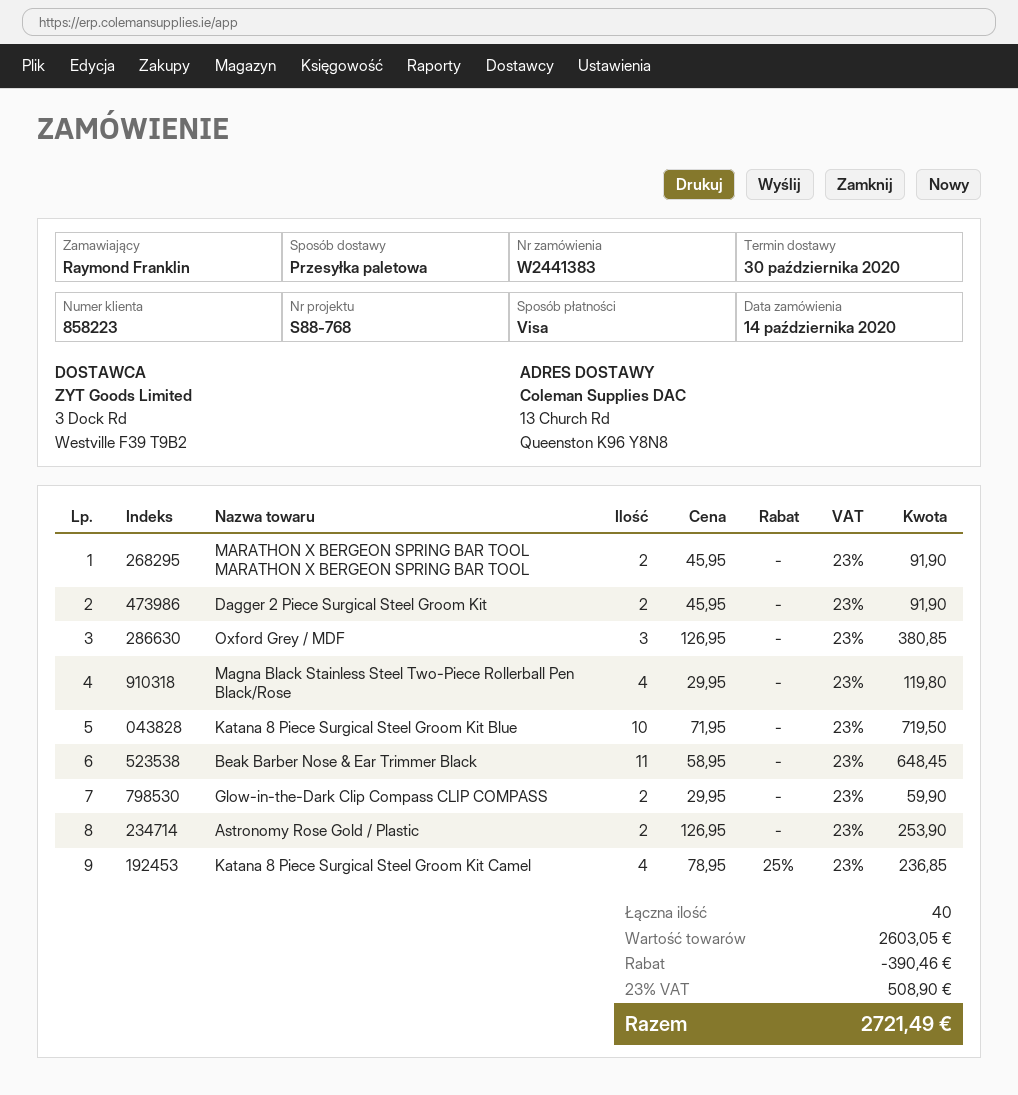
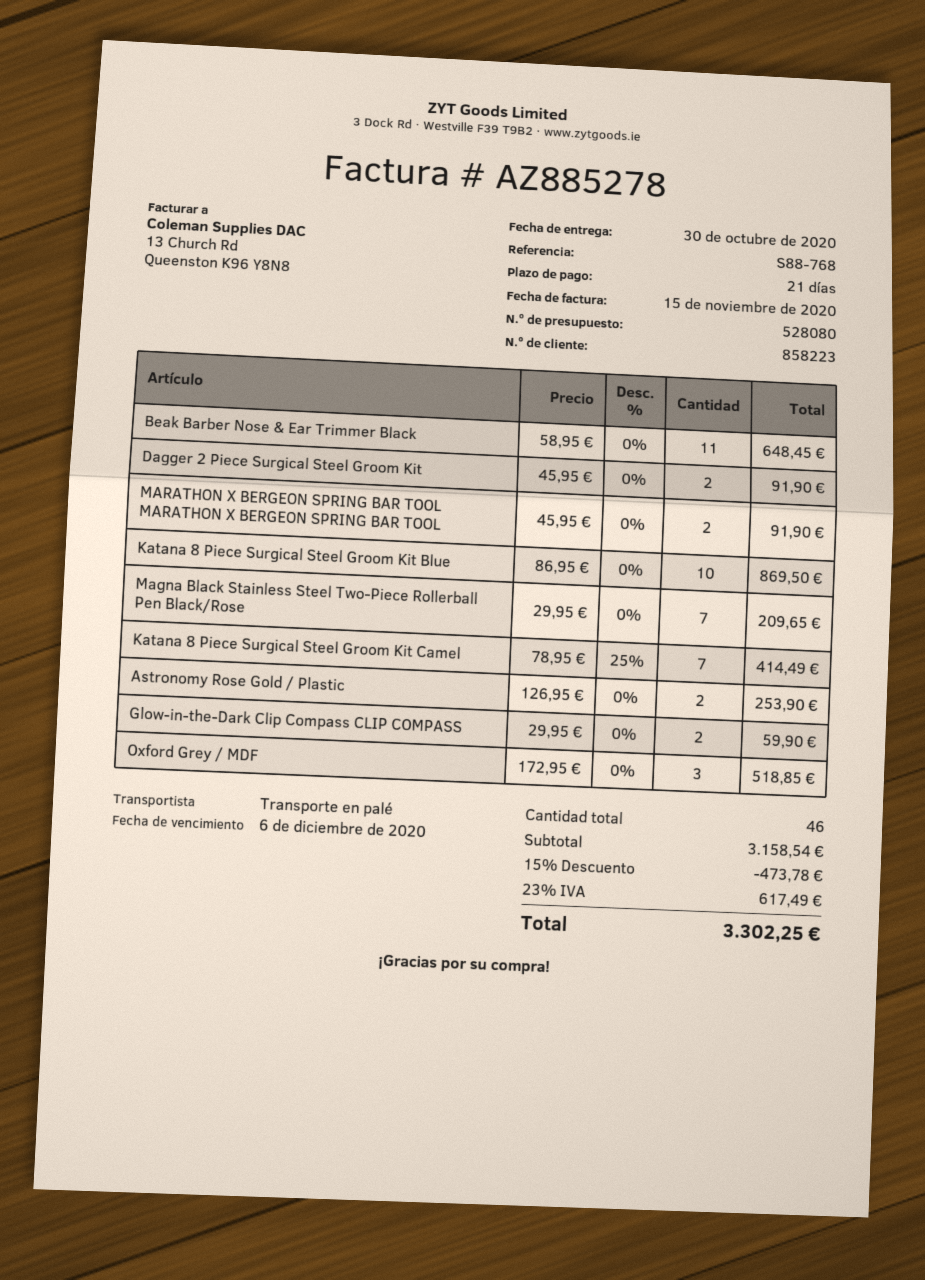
Oxford Grey / MDF: 3 x 126.95 = 380.85 -> 3 x 172.95 = 518.85
Magna Black Stainless Steel Two-Piece Rollerball Pen Black/Rose: 4 x 29.95 = 119.80 -> 7 x 29.95 = 209.65
Katana 8 Piece Surgical Steel Groom Kit Blue: 10 x 71.95 = 719.50 -> 10 x 86.95 = 869.50
Katana 8 Piece Surgical Steel Groom Kit Camel: 4 x 78.95 - 25% = 236.85 -> 7 x 78.95 - 25% = 414.49
total quantity: 40 -> 46
subtotal: 2603.05 -> 3158.54
discount: 390.46 -> 473.78
tax: 23% = 508.90 -> 23% = 617.49
total: 2721.49 -> 3302.25

